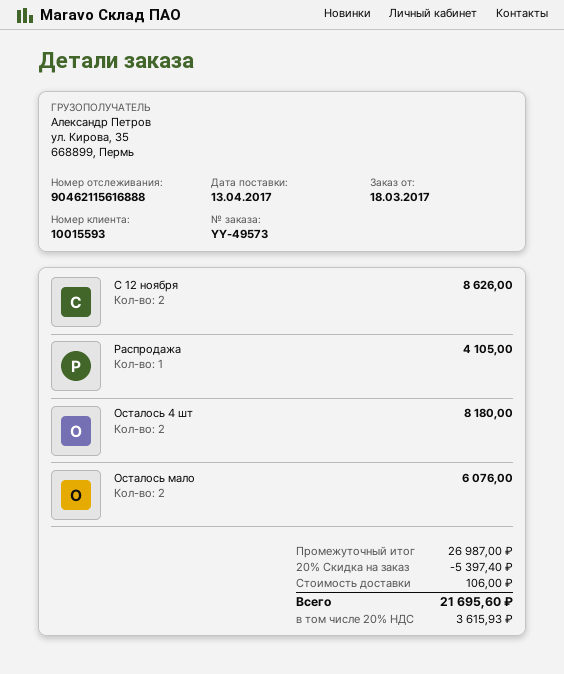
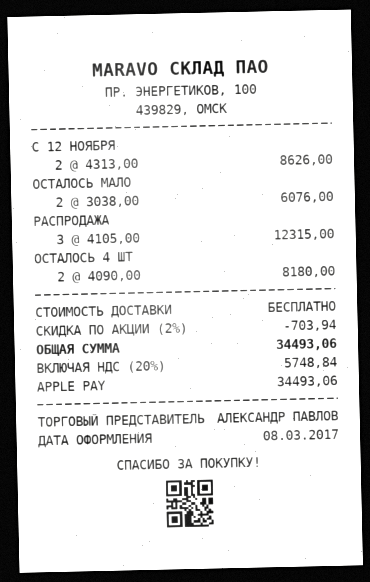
order date: 2017-03-18 -> 2017-03-08
Распродажа: 1 for 4105.00 -> 3 for 12315.00
discount: 20% = 5397.40 -> 2% = 703.94
shipping: 106.00 -> 0.00
tax: 20% = 3615.93 -> 20% = 5748.84
total: 21695.60 -> 34493.06

